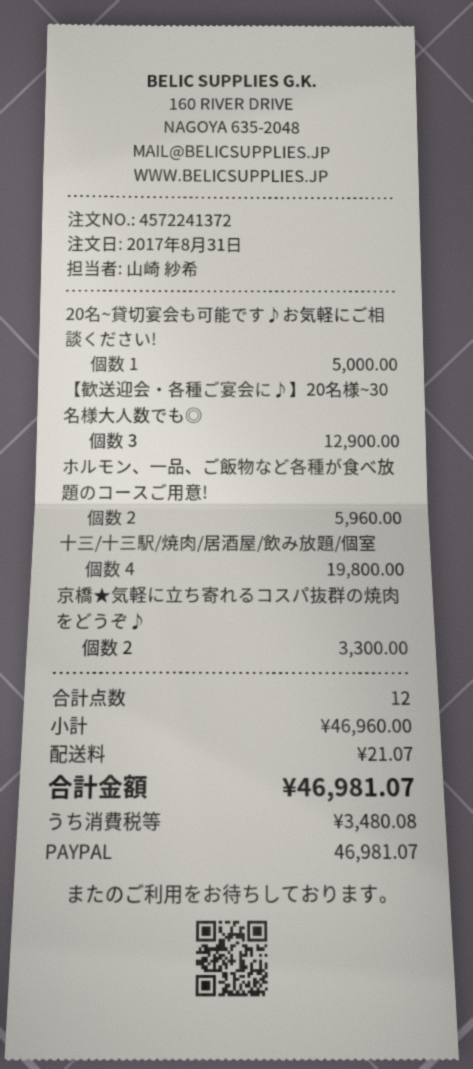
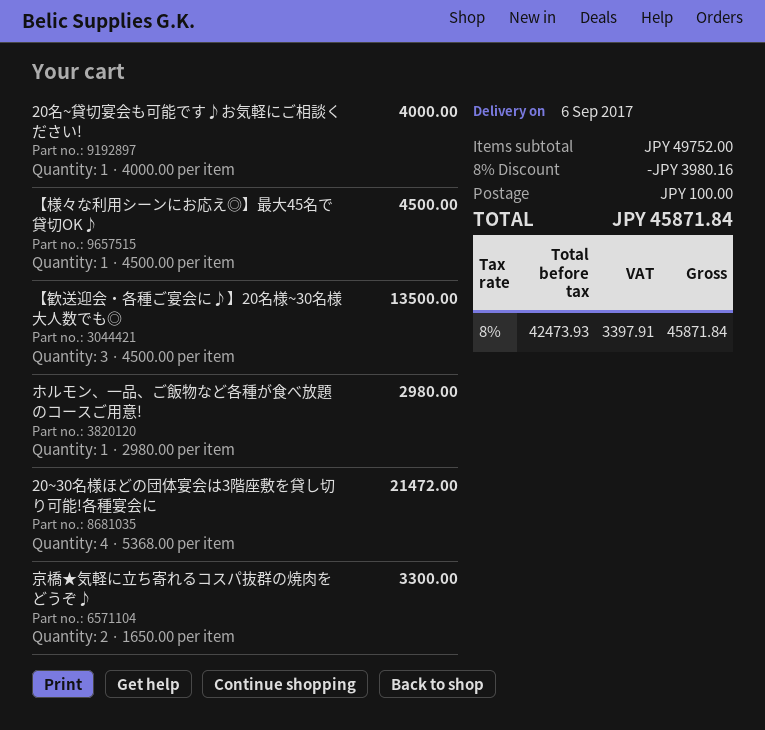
20名~貸切宴会も可能です♪お気軽にご相談ください!: 1 for 5000.00 -> 1 for 4000.00
【歓送迎会・各種ご宴会に♪】20名様~30名様大人数でも◎: 3 for 12900.00 -> 3 for 13500.00
ホルモン、一品、ご飯物など各種が食べ放題のコースご用意!: 2 for 5960.00 -> 1 for 2980.00
十三/十三駅/焼肉/居酒屋/飲み放題/個室: 4 for 19800.00 -> none
【様々な利用シーンにお応え◎】最大45名で貸切OK♪: none -> 1 for 4500.00
20~30名様ほどの団体宴会は3階座敷を貸し切り可能!各種宴会に: none -> 4 for 21472.00
subtotal: 46960.00 -> 49752.00
discount: none -> 8% = 3980.16
shipping: 21.07 -> 100.00
tax: 3480.08 -> 3397.91
total: 46981.07 -> 45871.84

